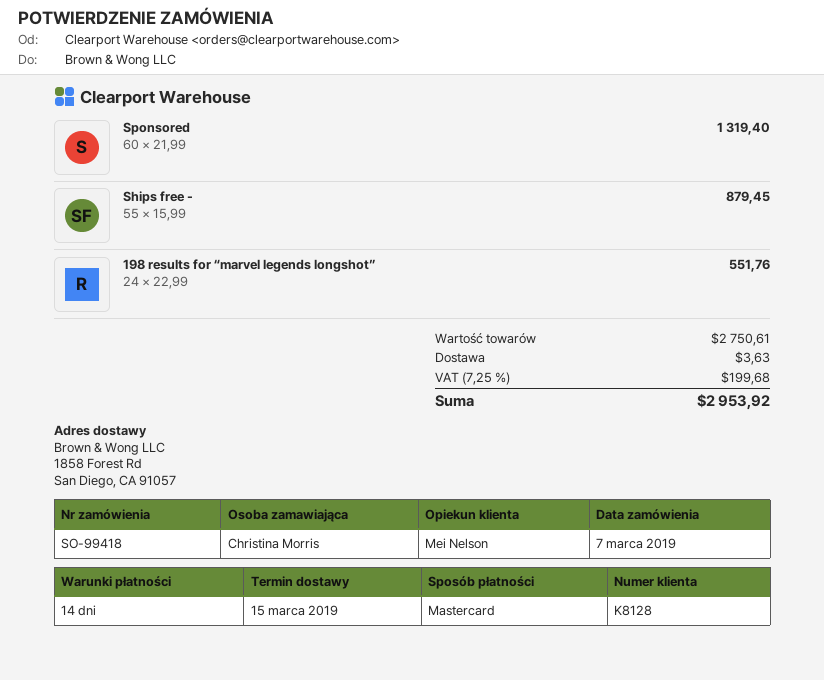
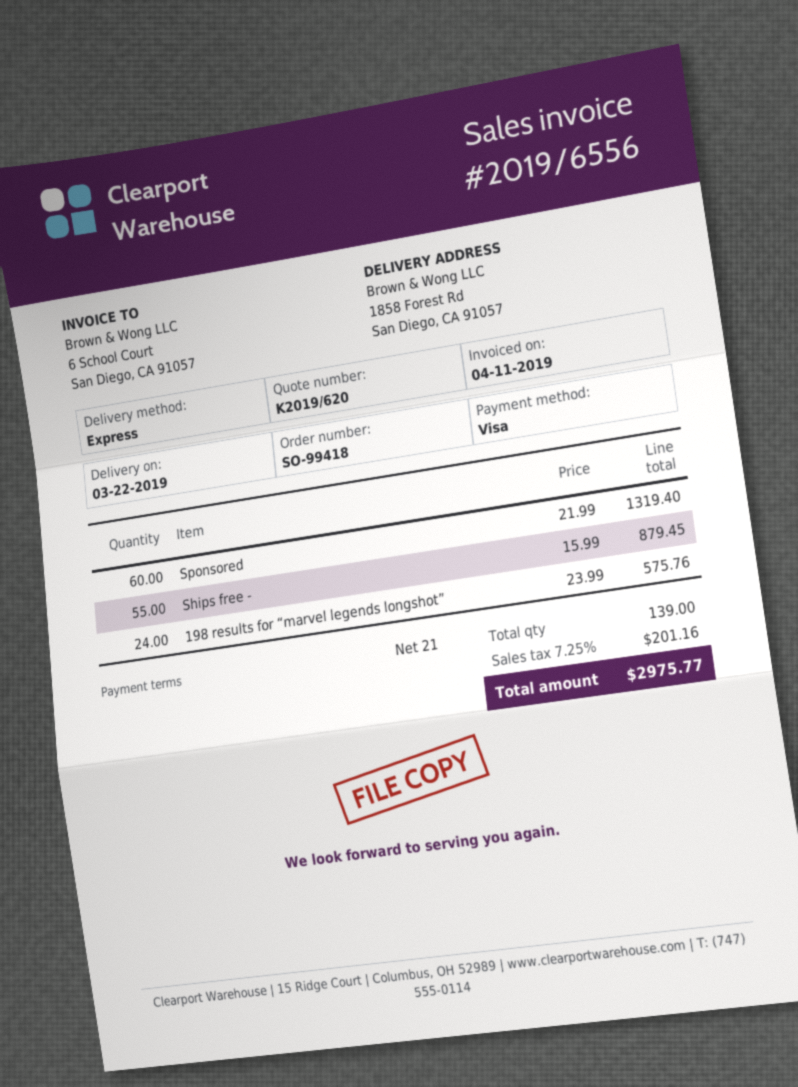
delivery date: 2019-03-15 -> 2019-03-22
payment terms: 14 days -> 21 days
payment method: Mastercard -> Visa
198 results for “marvel legends longshot”: 24 x 22.99 = 551.76 -> 24 x 23.99 = 575.76
shipping: 3.63 -> none
tax: 7.25% = 199.68 -> 7.25% = 201.16
total: 2953.92 -> 2975.77

